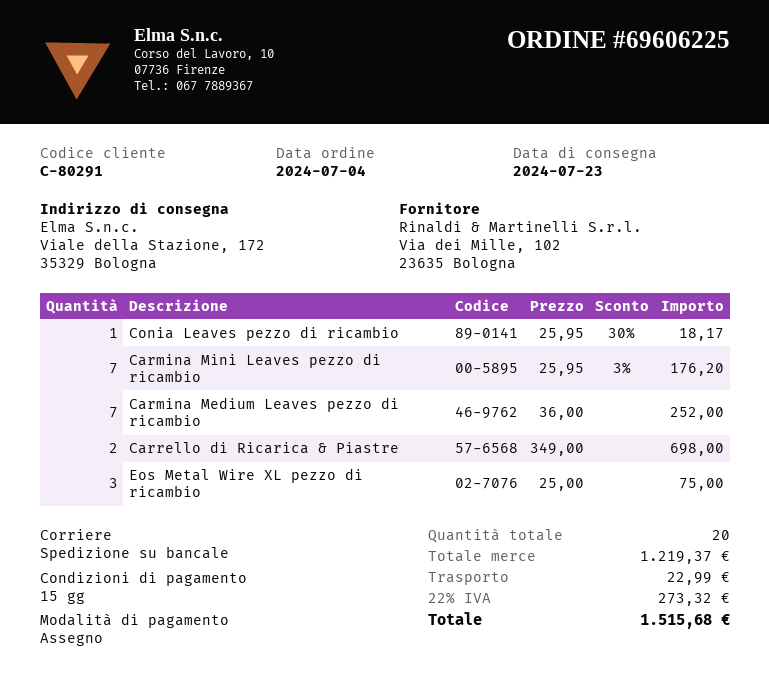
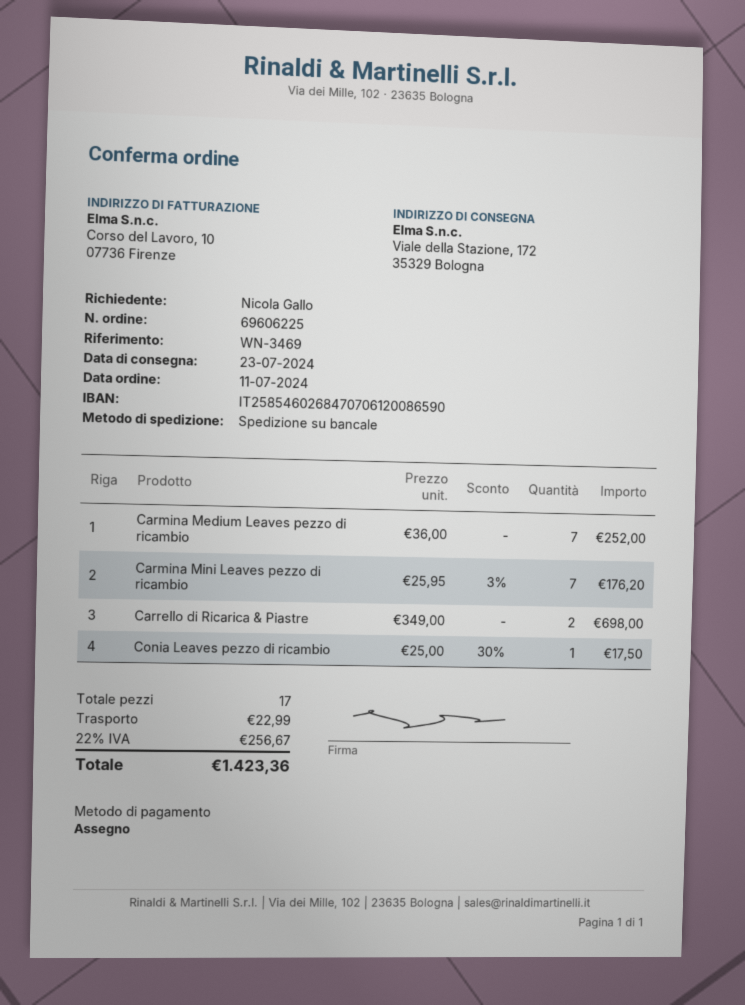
order date: 2024-07-04 -> 2024-07-11
Conia Leaves pezzo di ricambio: 1 x 25.95 - 30% = 18.17 -> 1 x 25.00 - 30% = 17.50
Eos Metal Wire XL pezzo di ricambio: 3 x 25.00 = 75.00 -> none
total quantity: 20 -> 17
tax: 22% = 273.32 -> 22% = 256.67
total: 1515.68 -> 1423.36

